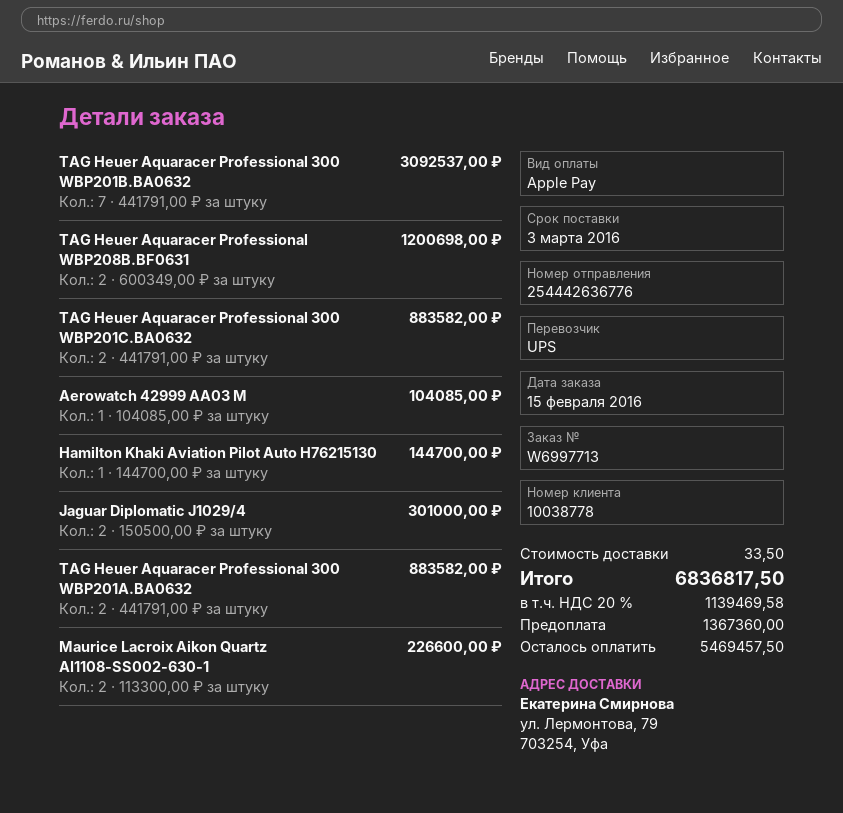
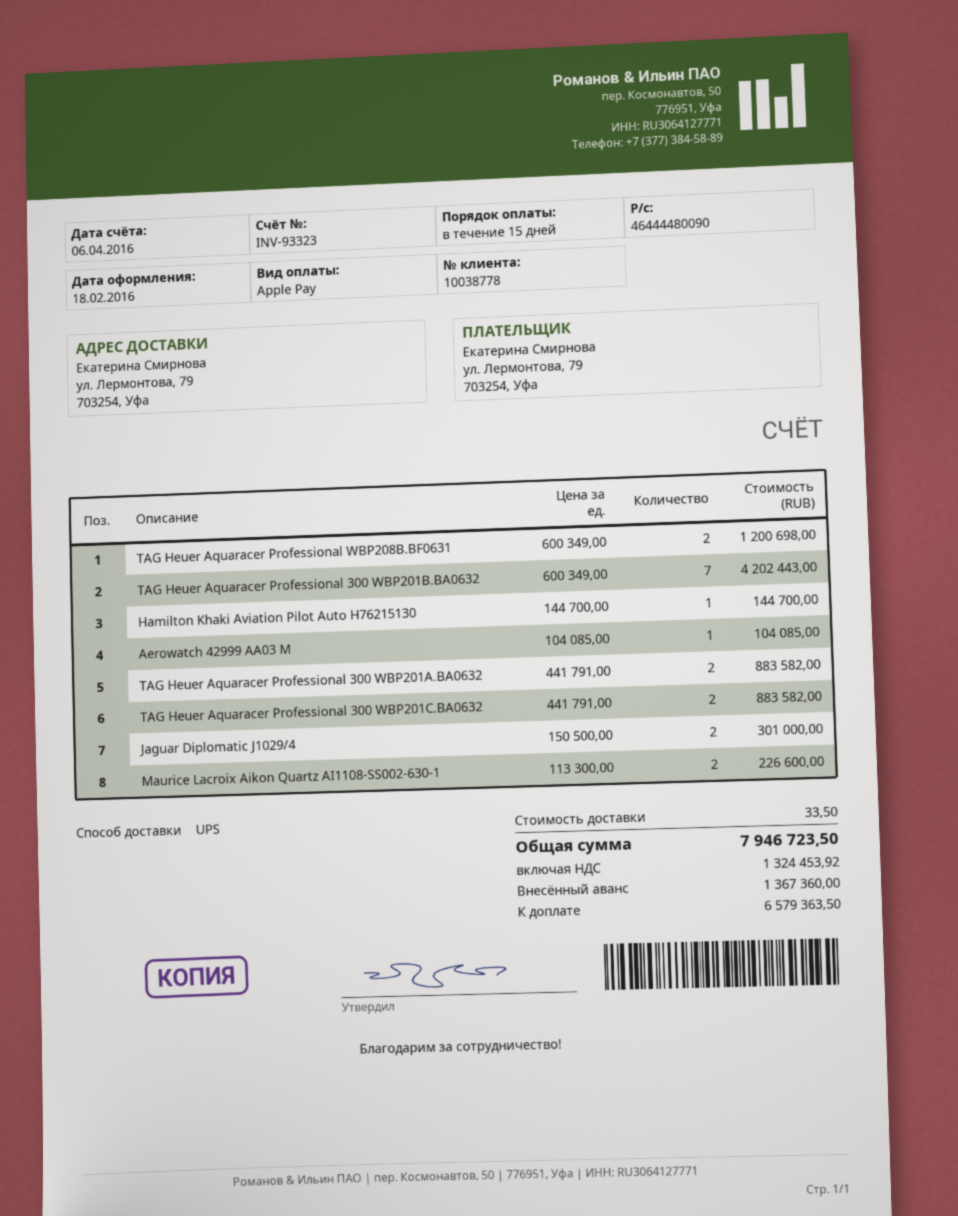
order date: 2016-02-15 -> 2016-02-18
TAG Heuer Aquaracer Professional 300 WBP201B.BA0632: 7 x 441791.00 = 3092537.00 -> 7 x 600349.00 = 4202443.00
tax: 1139469.58 -> 1324453.92
total: 6836817.50 -> 7946723.50
balance: 5469457.50 -> 6579363.50

